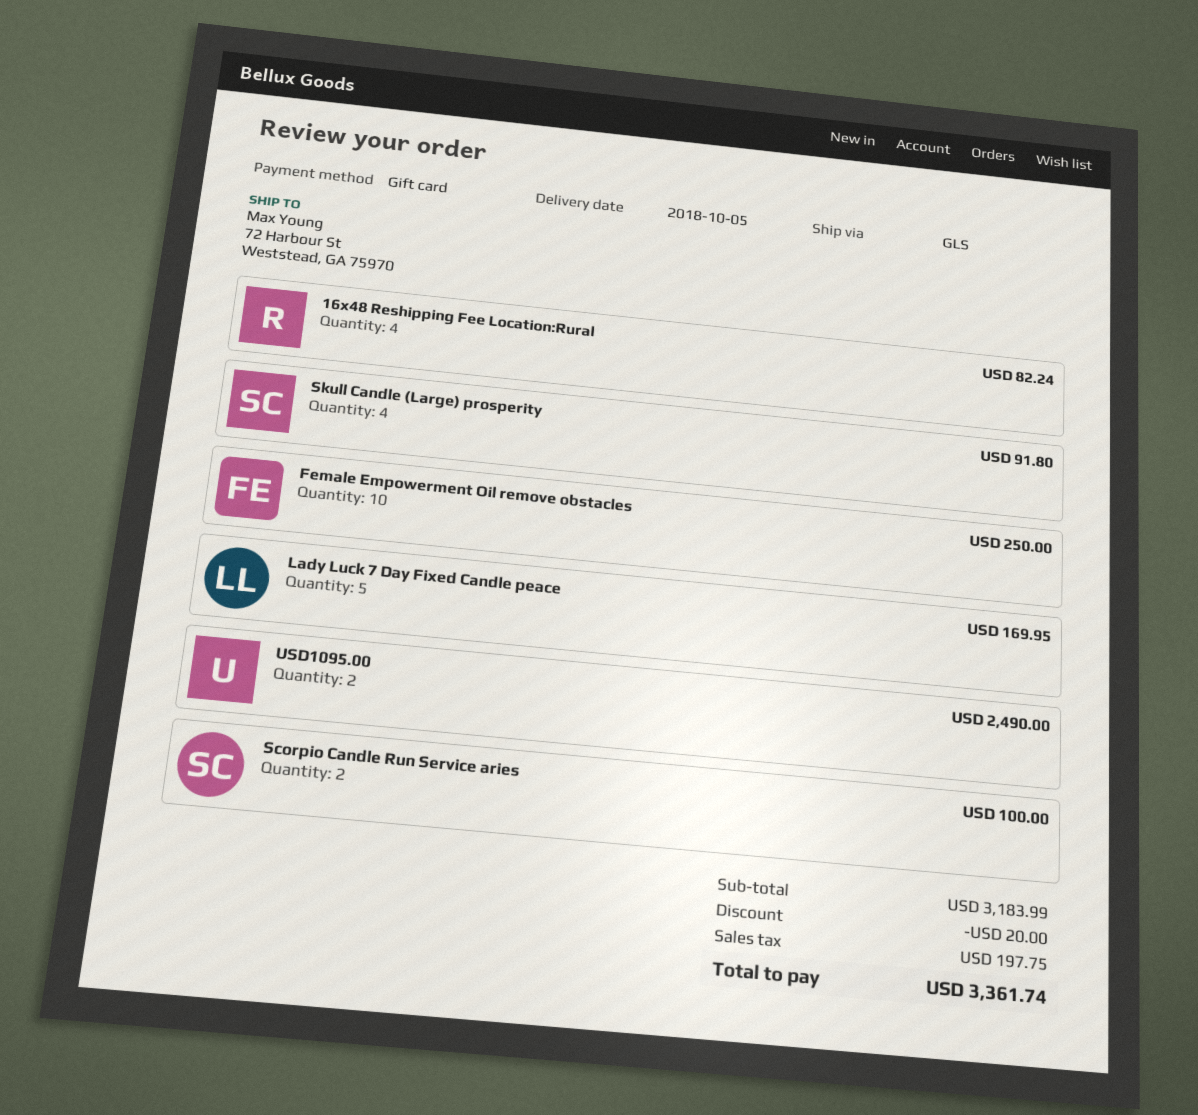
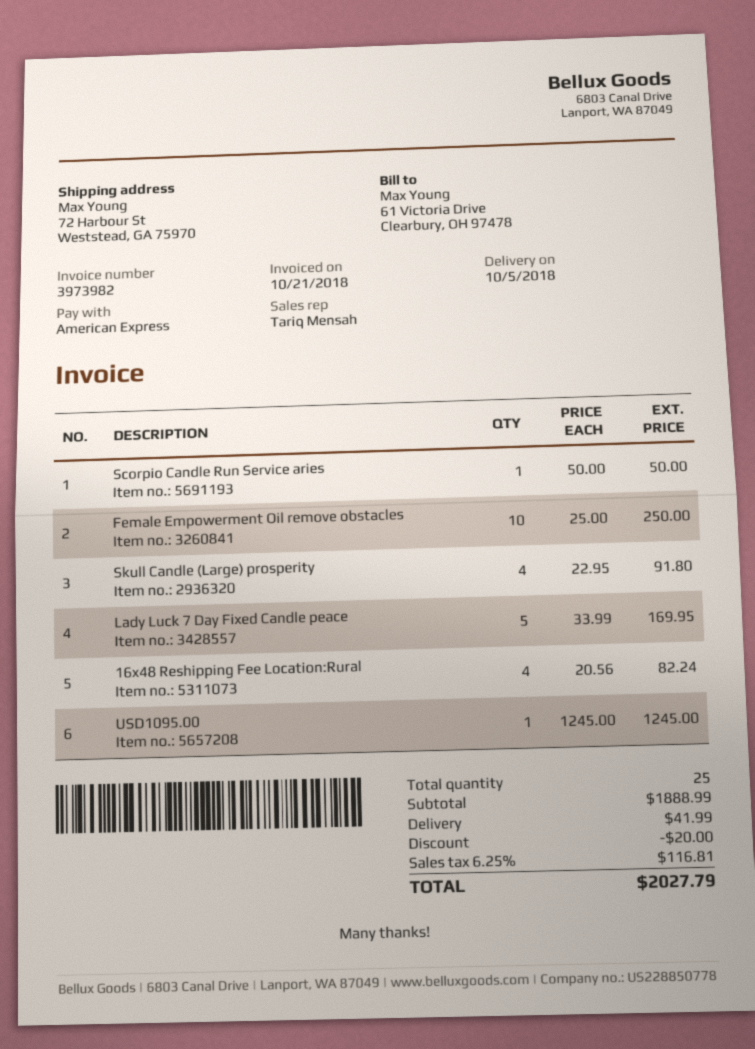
payment method: gift card -> American Express
USD1095.00: 2 for 2490.00 -> 1 for 1245.00
Scorpio Candle Run Service aries: 2 for 100.00 -> 1 for 50.00
subtotal: 3183.99 -> 1888.99
shipping: none -> 41.99
tax: 197.75 -> 116.81
total: 3361.74 -> 2027.79

